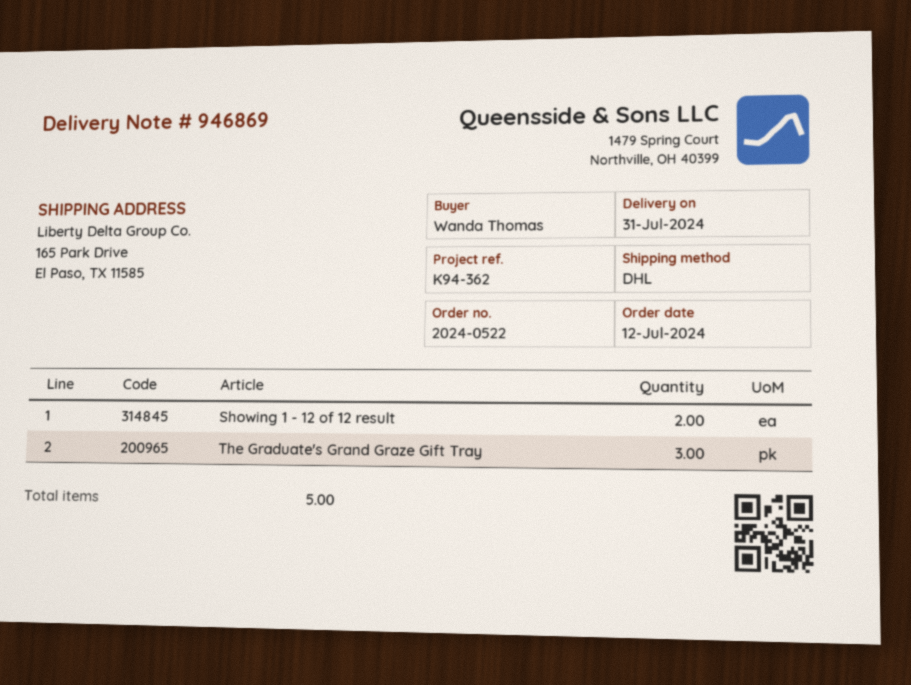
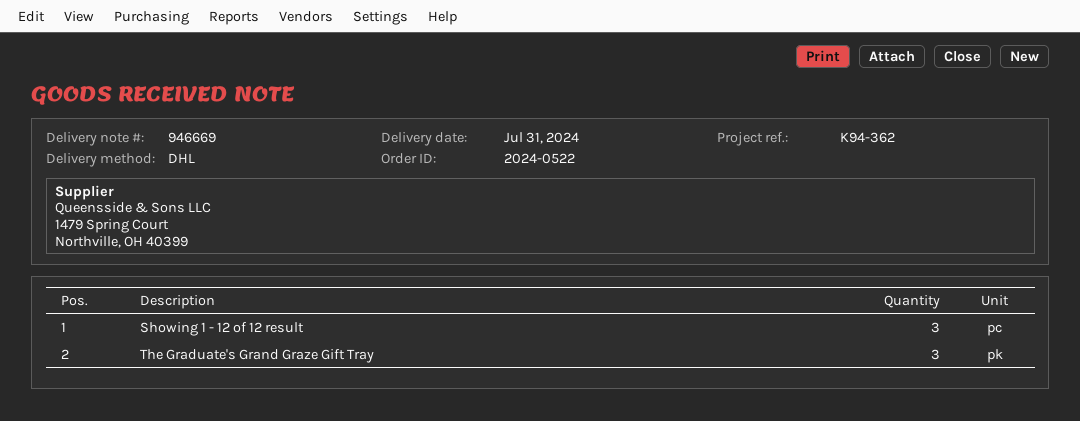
delivery note number: 946869 -> 946669
Showing 1 - 12 of 12 result: 2 -> 3

